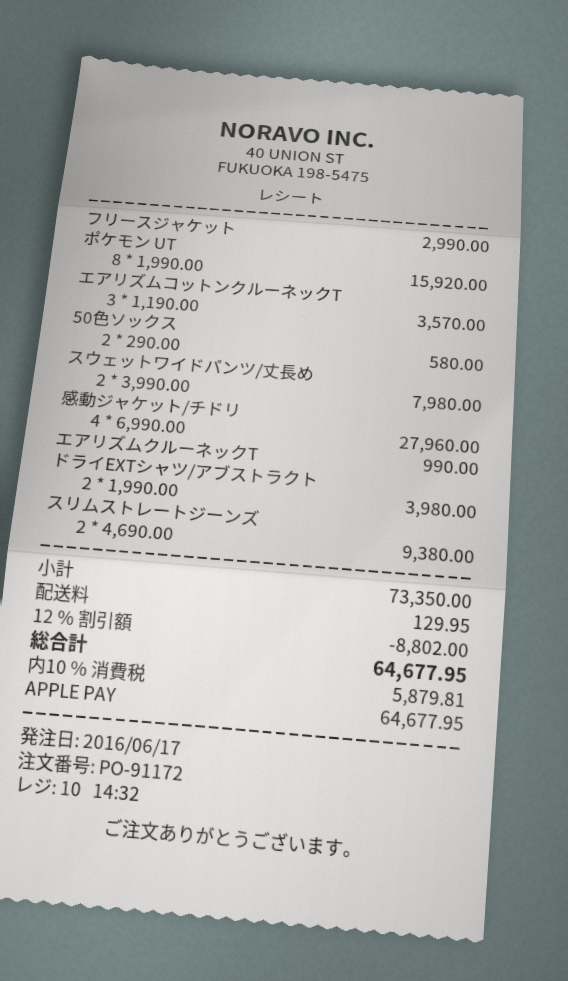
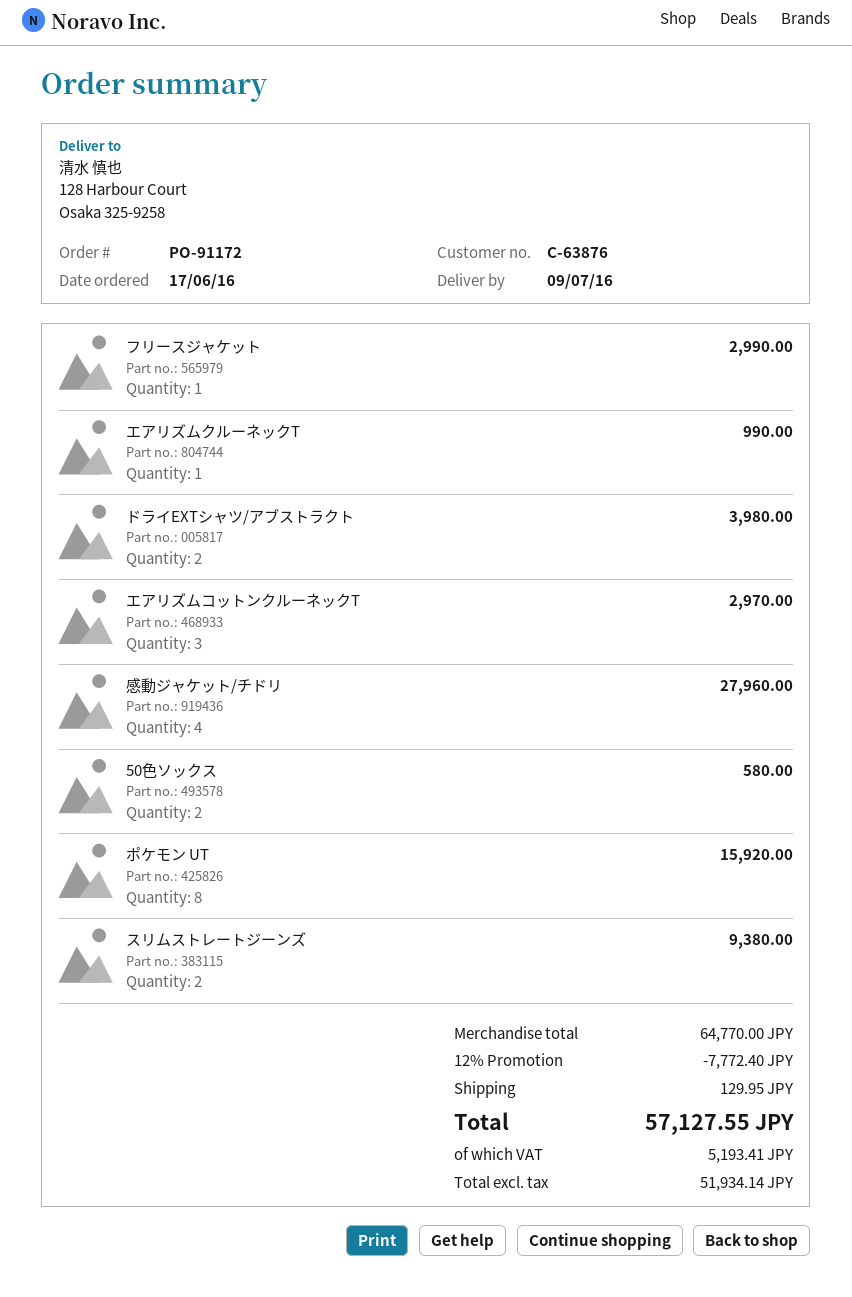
エアリズムコットンクルーネックT: 3 for 3570.00 -> 3 for 2970.00
スウェットワイドパンツ/丈長め: 2 for 7980.00 -> none
subtotal: 73350.00 -> 64770.00
discount: 12% = 8802.00 -> 12% = 7772.40
tax: 5879.81 -> 5193.41
total: 64677.95 -> 57127.55

